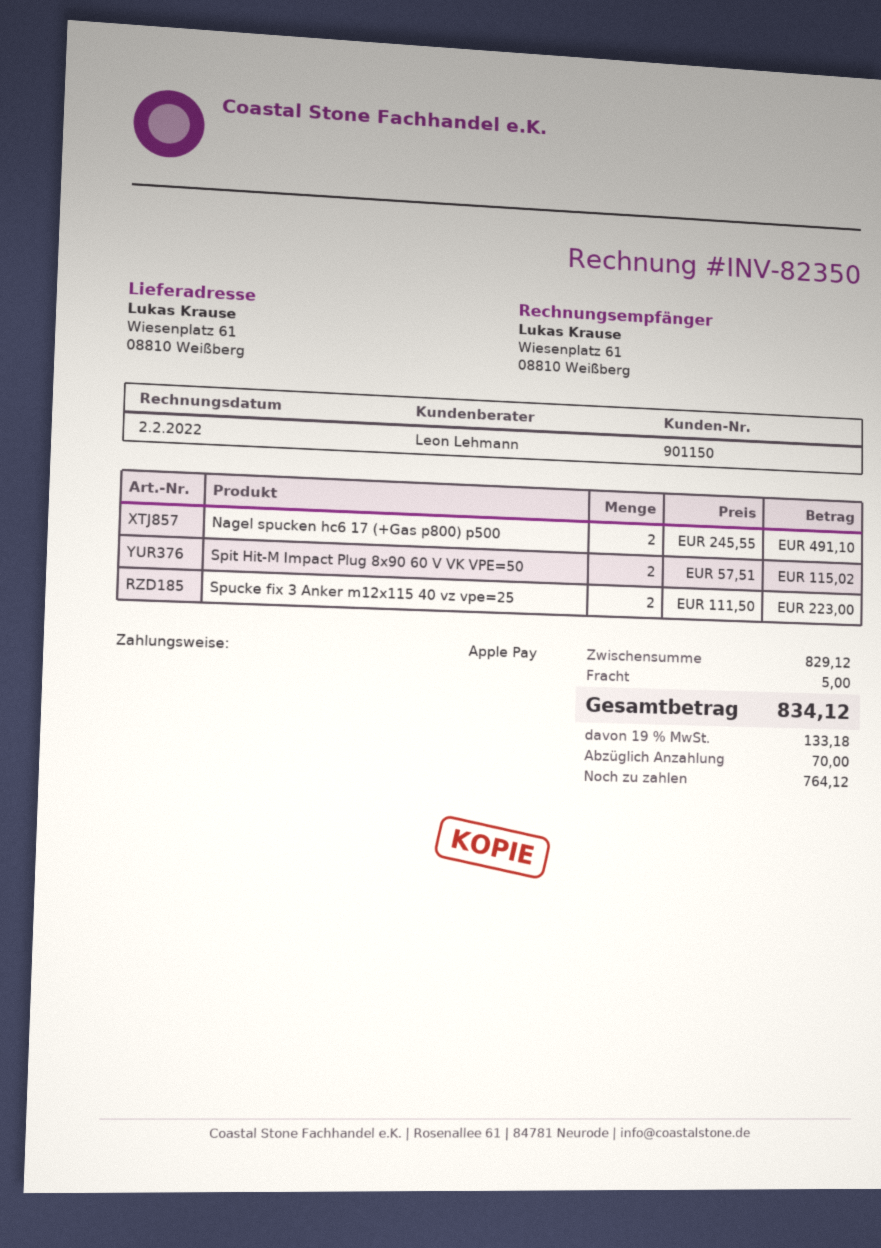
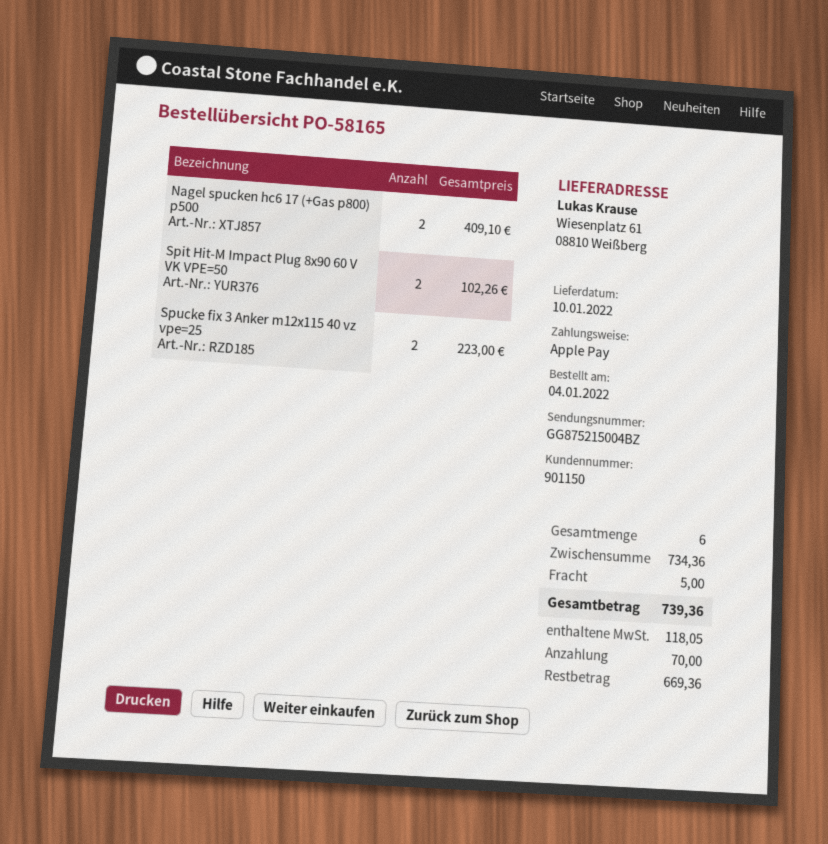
Nagel spucken hc6 17 (+Gas p800) p500: 2 for 491.10 -> 2 for 409.10
Spit Hit-M Impact Plug 8x90 60 V VK VPE=50: 2 for 115.02 -> 2 for 102.26
subtotal: 829.12 -> 734.36
tax: 133.18 -> 118.05
total: 834.12 -> 739.36
balance: 764.12 -> 669.36

